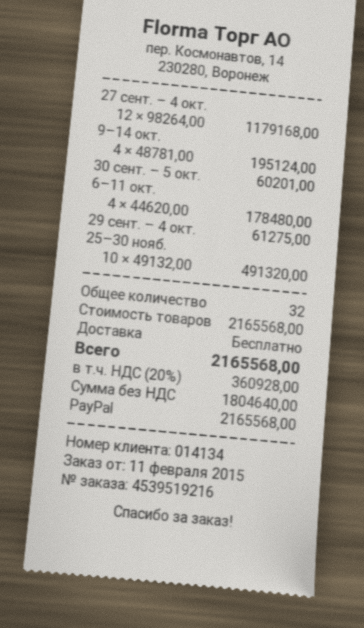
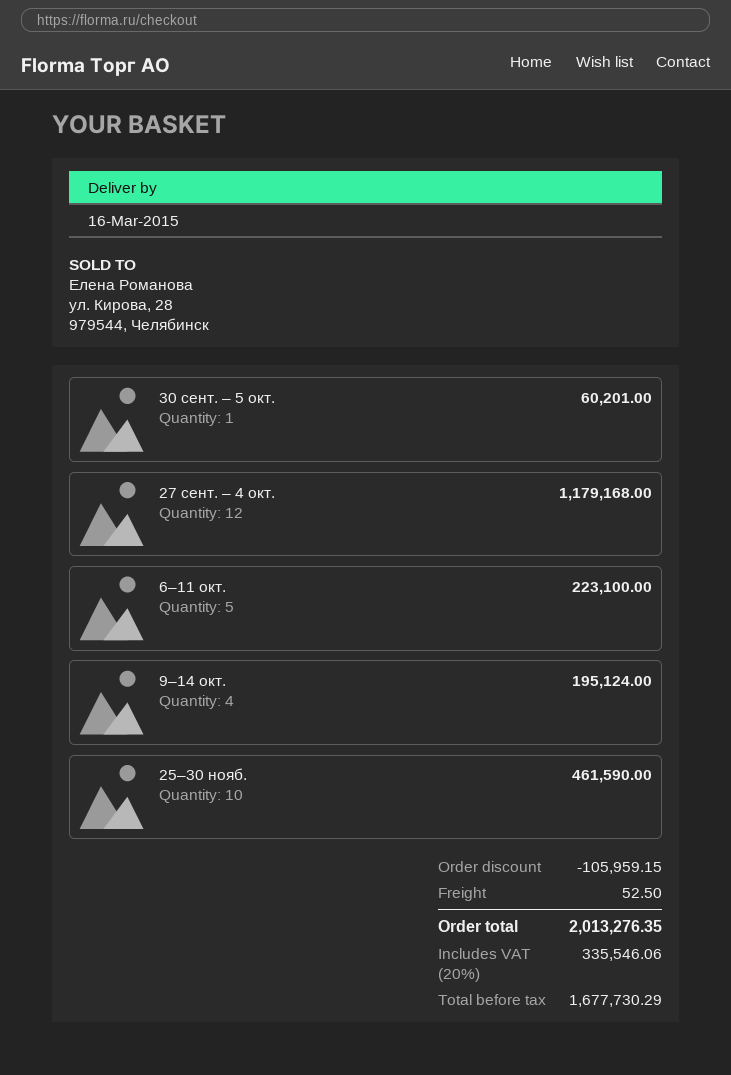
6–11 окт.: 4 for 178480.00 -> 5 for 223100.00
29 сент. – 4 окт.: 1 for 61275.00 -> none
25–30 нояб.: 10 for 491320.00 -> 10 for 461590.00
discount: none -> 105959.15
shipping: 0.00 -> 52.50
net: 1804640.00 -> 1677730.29
tax: 20% = 360928.00 -> 20% = 335546.06
total: 2165568.00 -> 2013276.35

